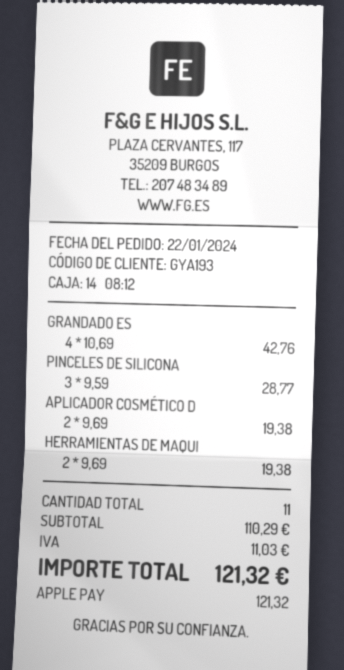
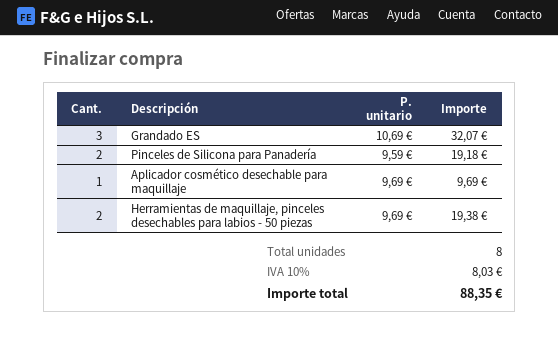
GRANDADO ES: 4 x 10.69 = 42.76 -> 3 x 10.69 = 32.07
PINCELES DE SILICONA: 3 x 9.59 = 28.77 -> 2 x 9.59 = 19.18
APLICADOR COSMÉTICO D: 2 x 9.69 = 19.38 -> 1 x 9.69 = 9.69
total quantity: 11 -> 8
tax: 11.03 -> 8.03
total: 121.32 -> 88.35

